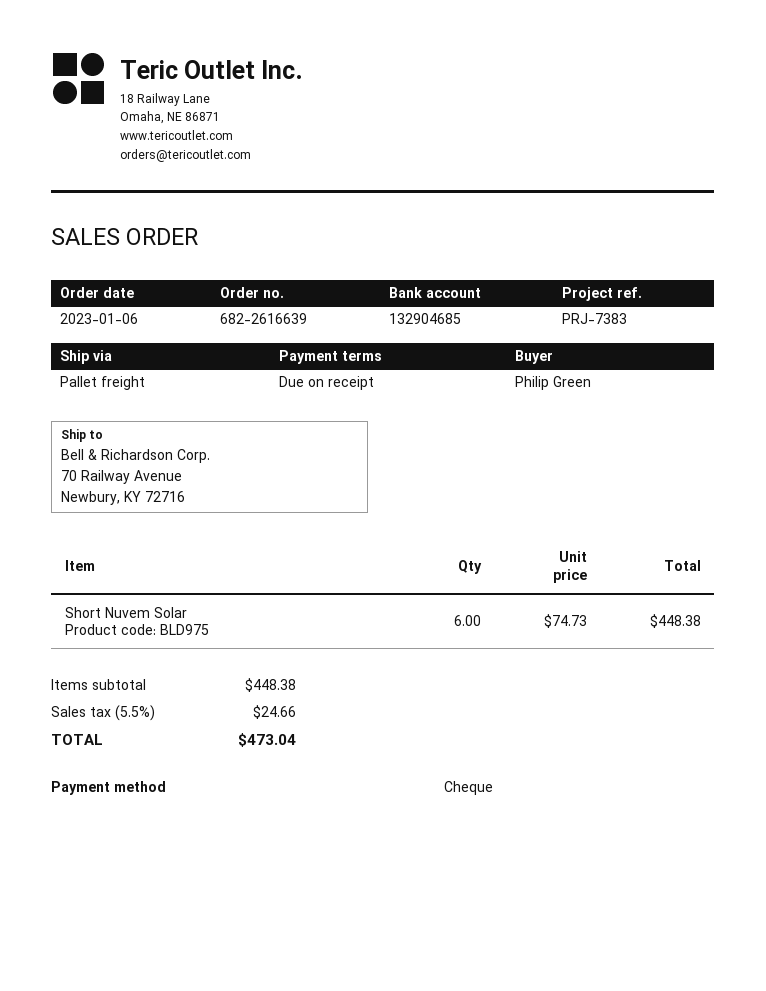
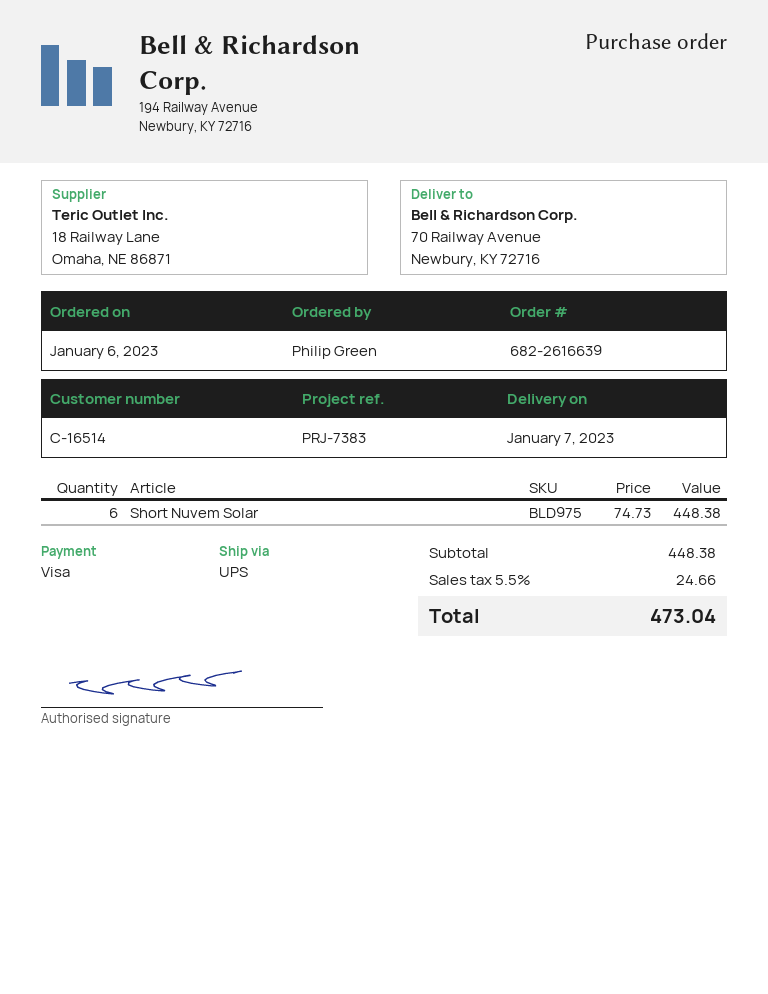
payment method: cheque -> Visa
shipping method: pallet freight -> UPS

